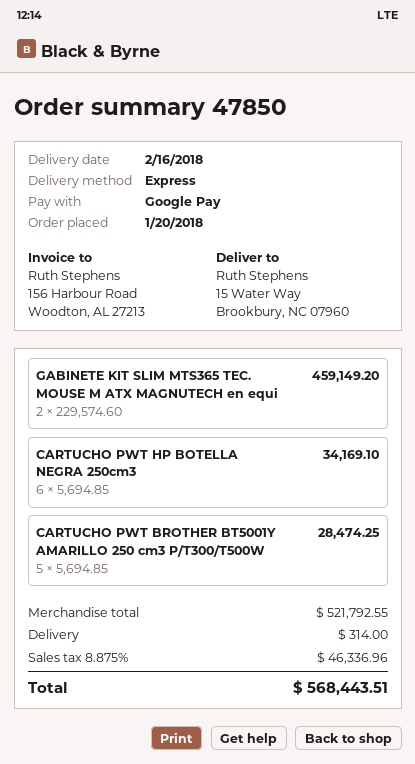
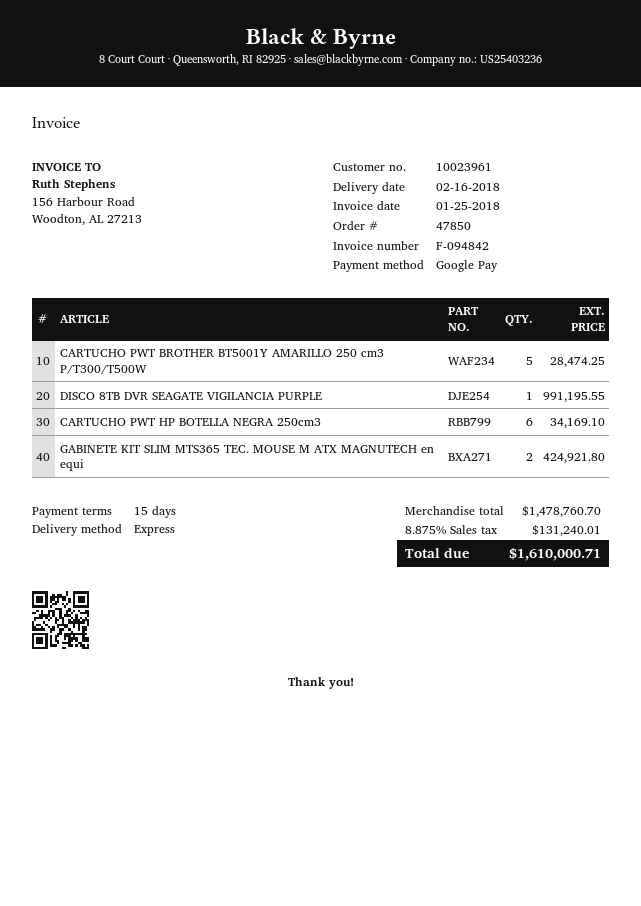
GABINETE KIT SLIM MTS365 TEC. MOUSE M ATX MAGNUTECH en equi: 2 for 459149.20 -> 2 for 424921.80
DISCO 8TB DVR SEAGATE VIGILANCIA PURPLE: none -> 1 for 991195.55
subtotal: 521792.55 -> 1478760.70
shipping: 314.00 -> none
tax: 8.875% = 46336.96 -> 8.875% = 131240.01
total: 568443.51 -> 1610000.71

